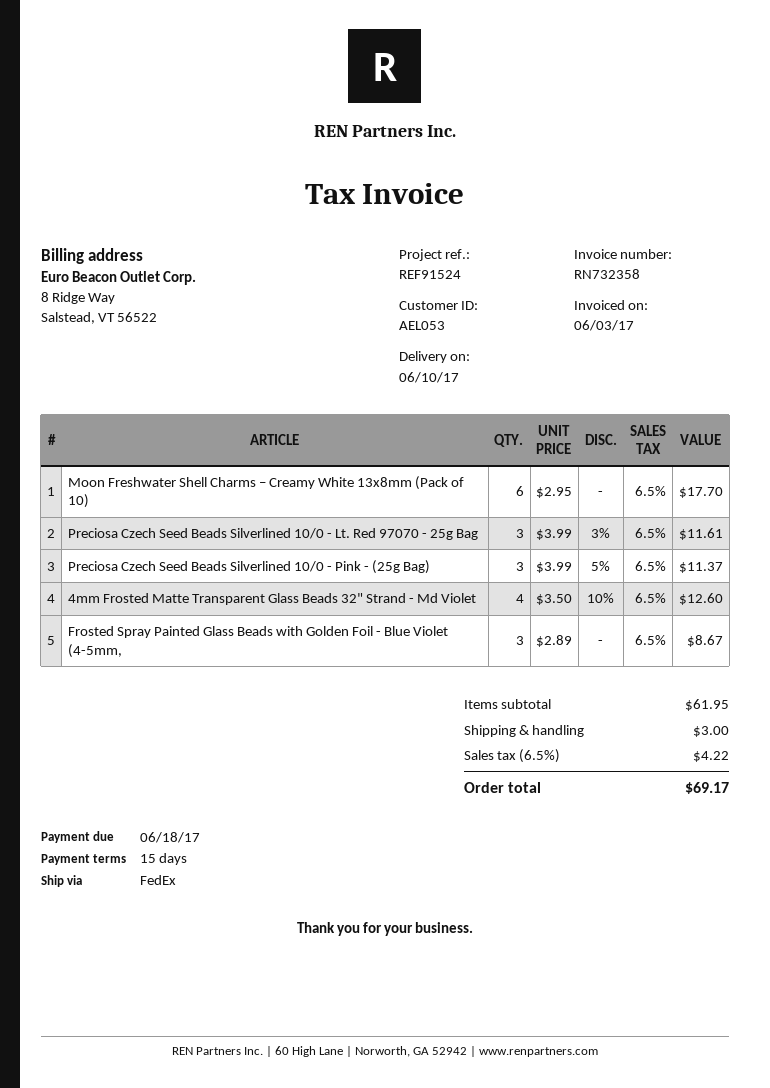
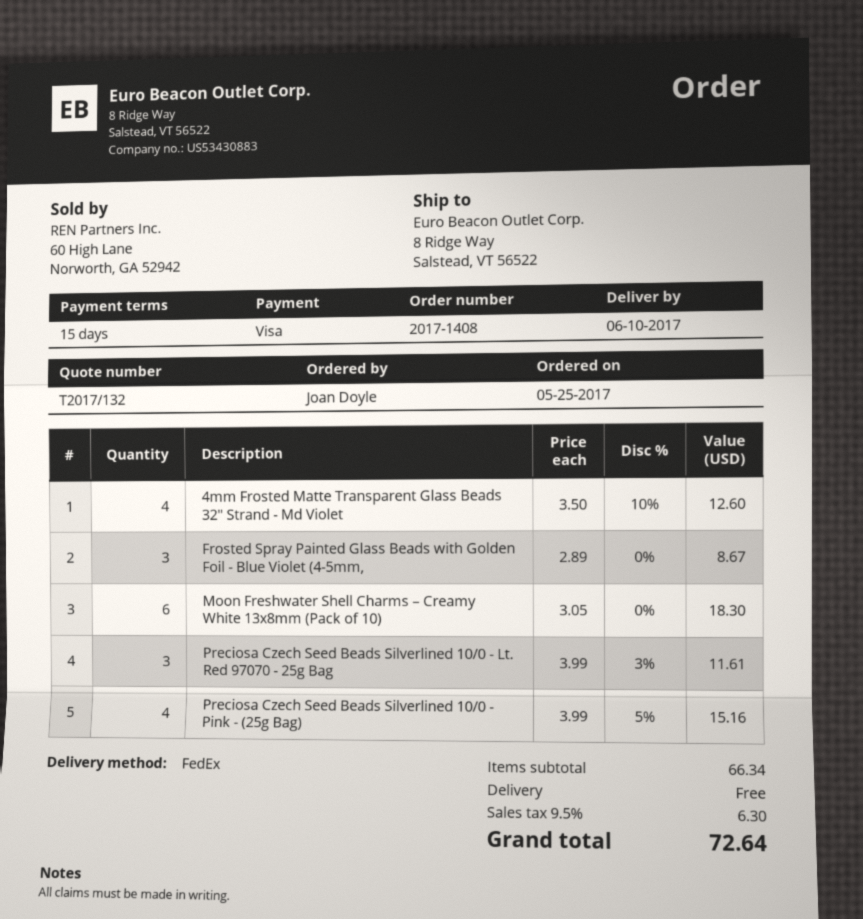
Moon Freshwater Shell Charms – Creamy White 13x8mm (Pack of 10): 6 x 2.95 = 17.70 -> 6 x 3.05 = 18.30
Preciosa Czech Seed Beads Silverlined 10/0 - Pink - (25g Bag): 3 x 3.99 - 5% = 11.37 -> 4 x 3.99 - 5% = 15.16
subtotal: 61.95 -> 66.34
shipping: 3.00 -> 0.00
tax: 6.5% = 4.22 -> 9.5% = 6.30
total: 69.17 -> 72.64

